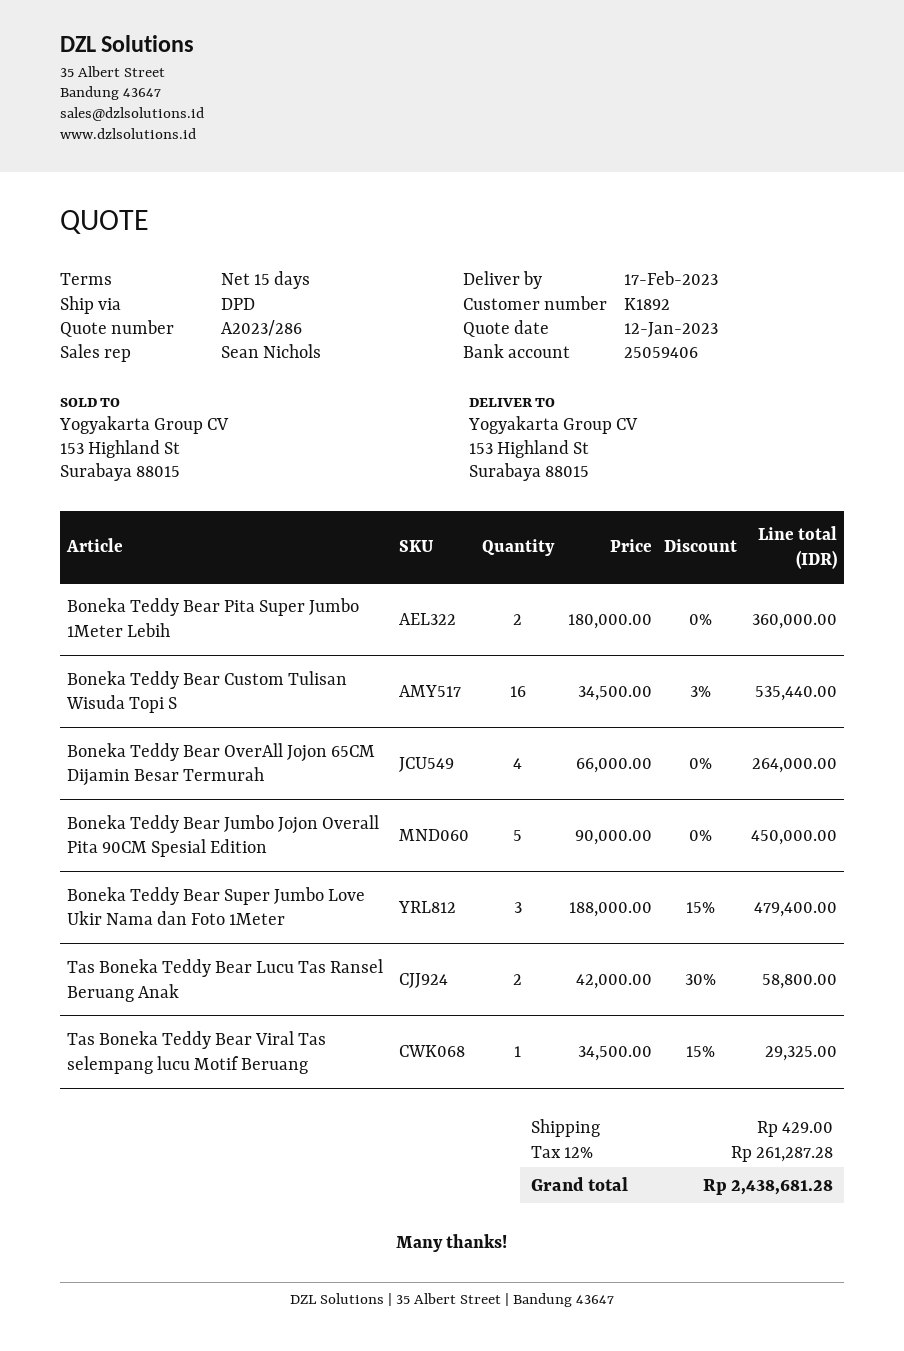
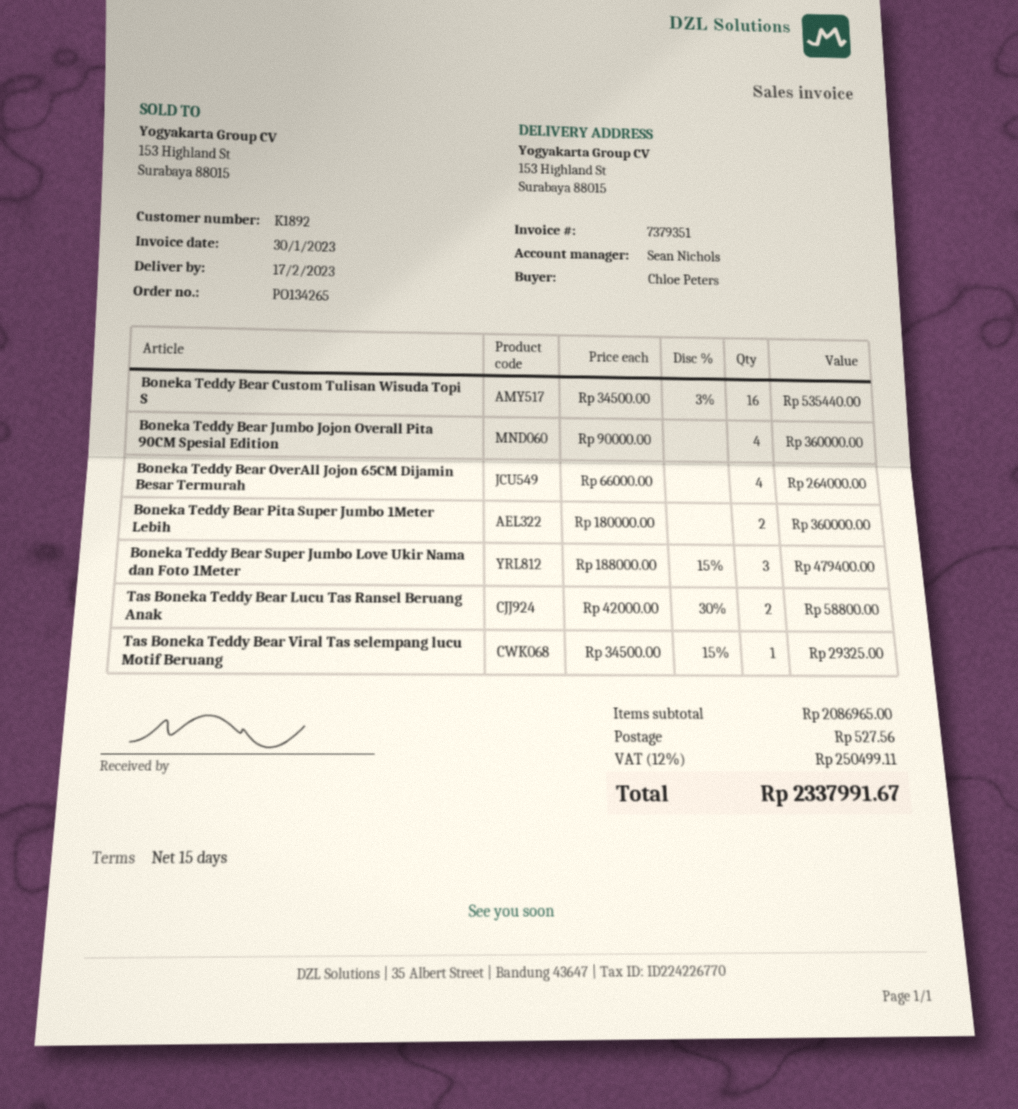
Boneka Teddy Bear Jumbo Jojon Overall Pita 90CM Spesial Edition: 5 x 90000.00 = 450000.00 -> 4 x 90000.00 = 360000.00
shipping: 429.00 -> 527.56
tax: 12% = 261287.28 -> 12% = 250499.11
total: 2438681.28 -> 2337991.67

